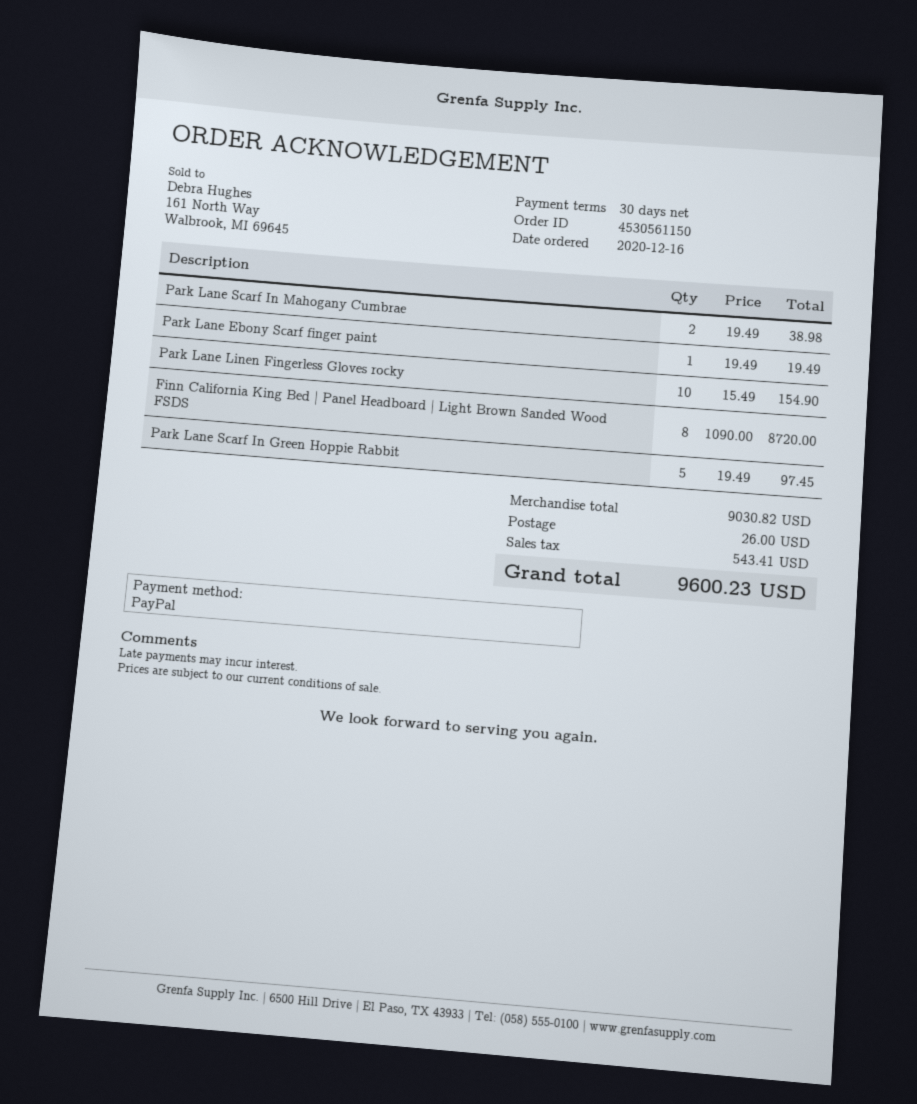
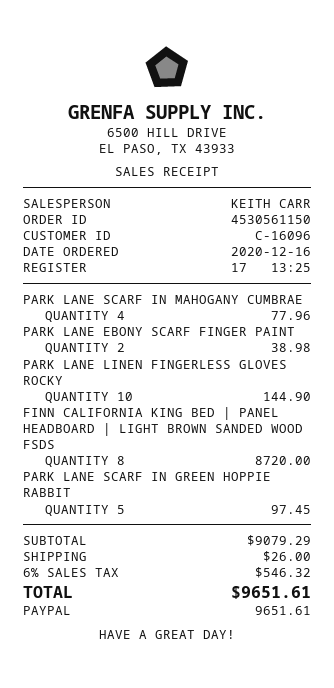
Park Lane Scarf In Mahogany Cumbrae: 2 for 38.98 -> 4 for 77.96
Park Lane Ebony Scarf finger paint: 1 for 19.49 -> 2 for 38.98
Park Lane Linen Fingerless Gloves rocky: 10 for 154.90 -> 10 for 144.90
subtotal: 9030.82 -> 9079.29
tax: 543.41 -> 546.32
total: 9600.23 -> 9651.61

